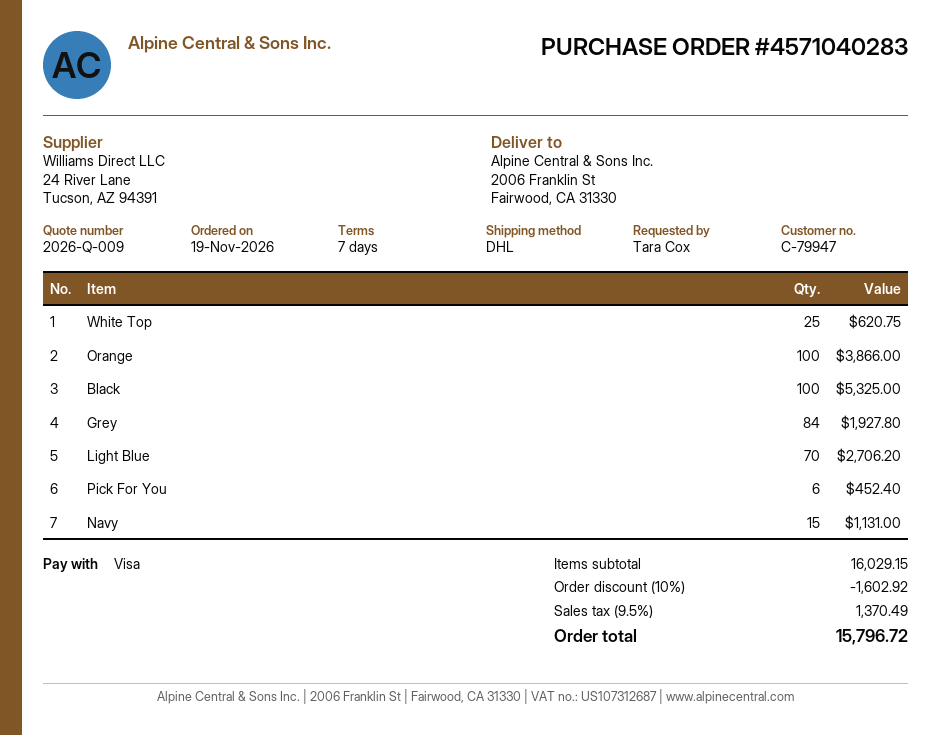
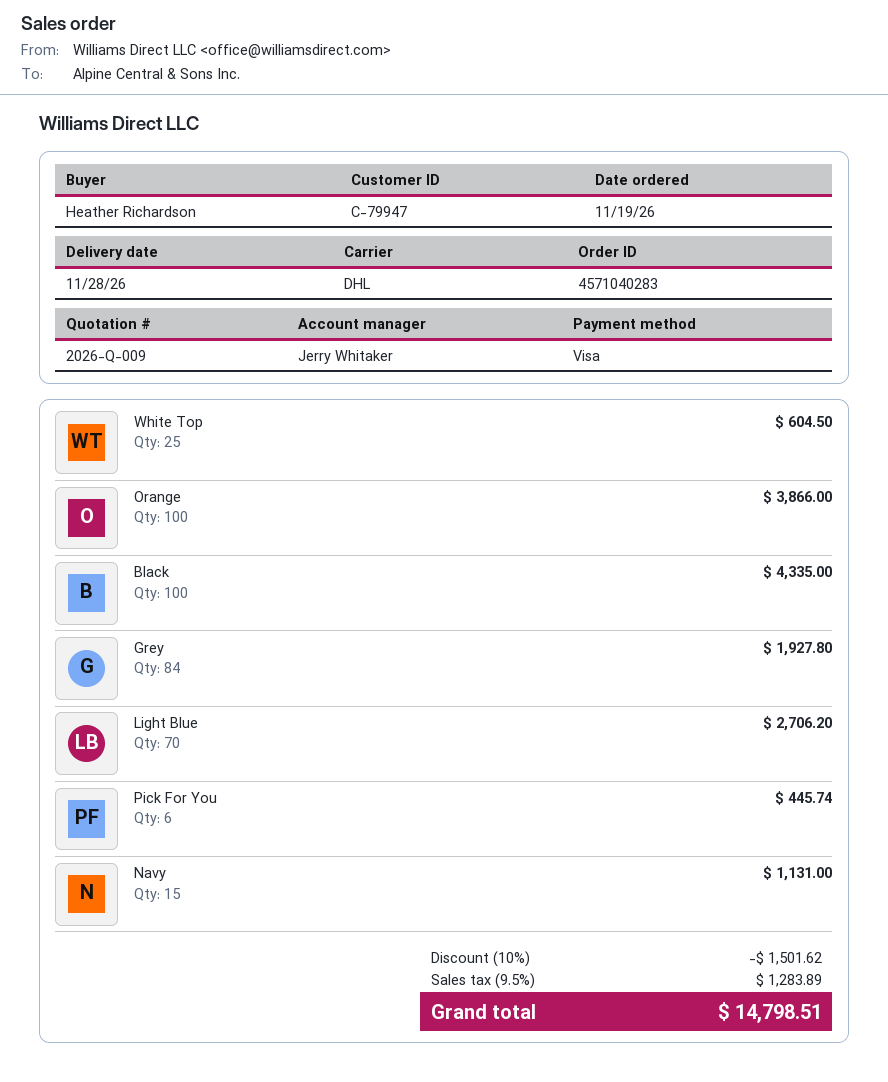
ordered by: Tara Cox -> Heather Richardson
White Top: 25 for 620.75 -> 25 for 604.50
Black: 100 for 5325.00 -> 100 for 4335.00
Pick For You: 6 for 452.40 -> 6 for 445.74
discount: 10% = 1602.92 -> 10% = 1501.62
tax: 9.5% = 1370.49 -> 9.5% = 1283.89
total: 15796.72 -> 14798.51

